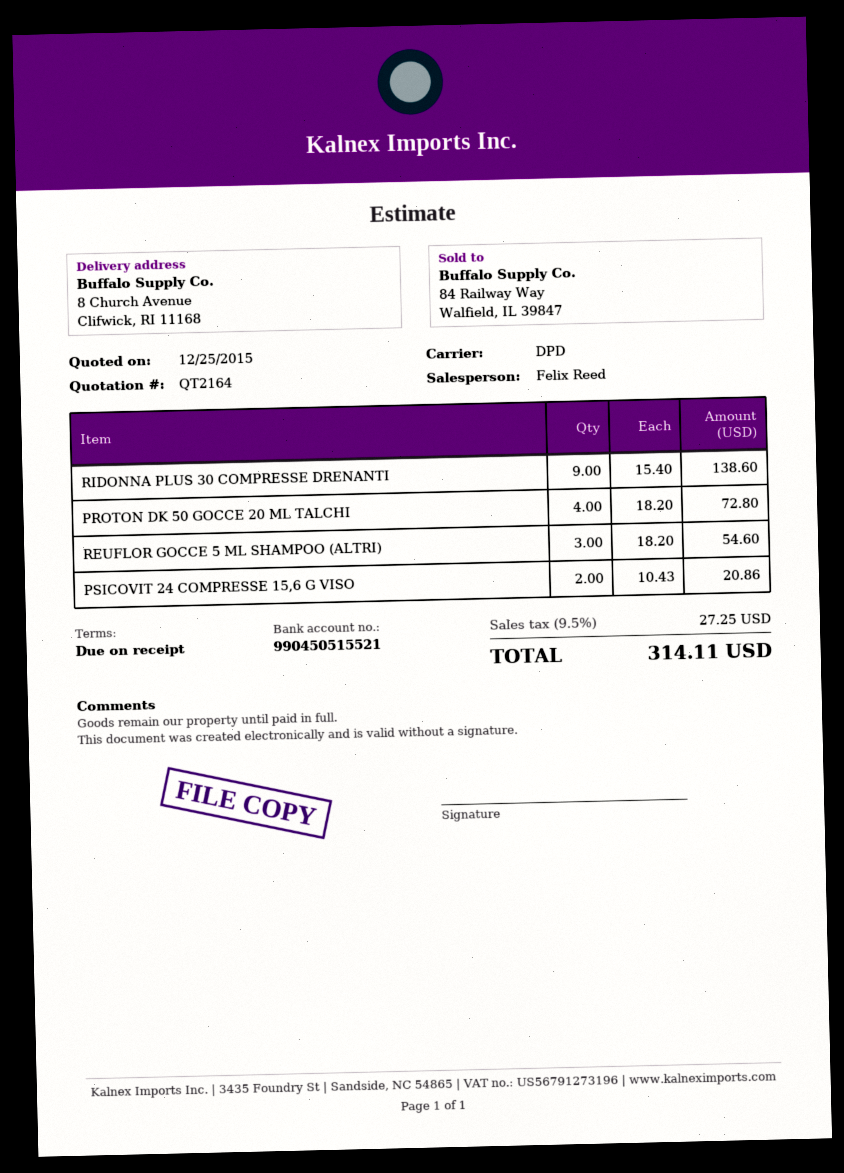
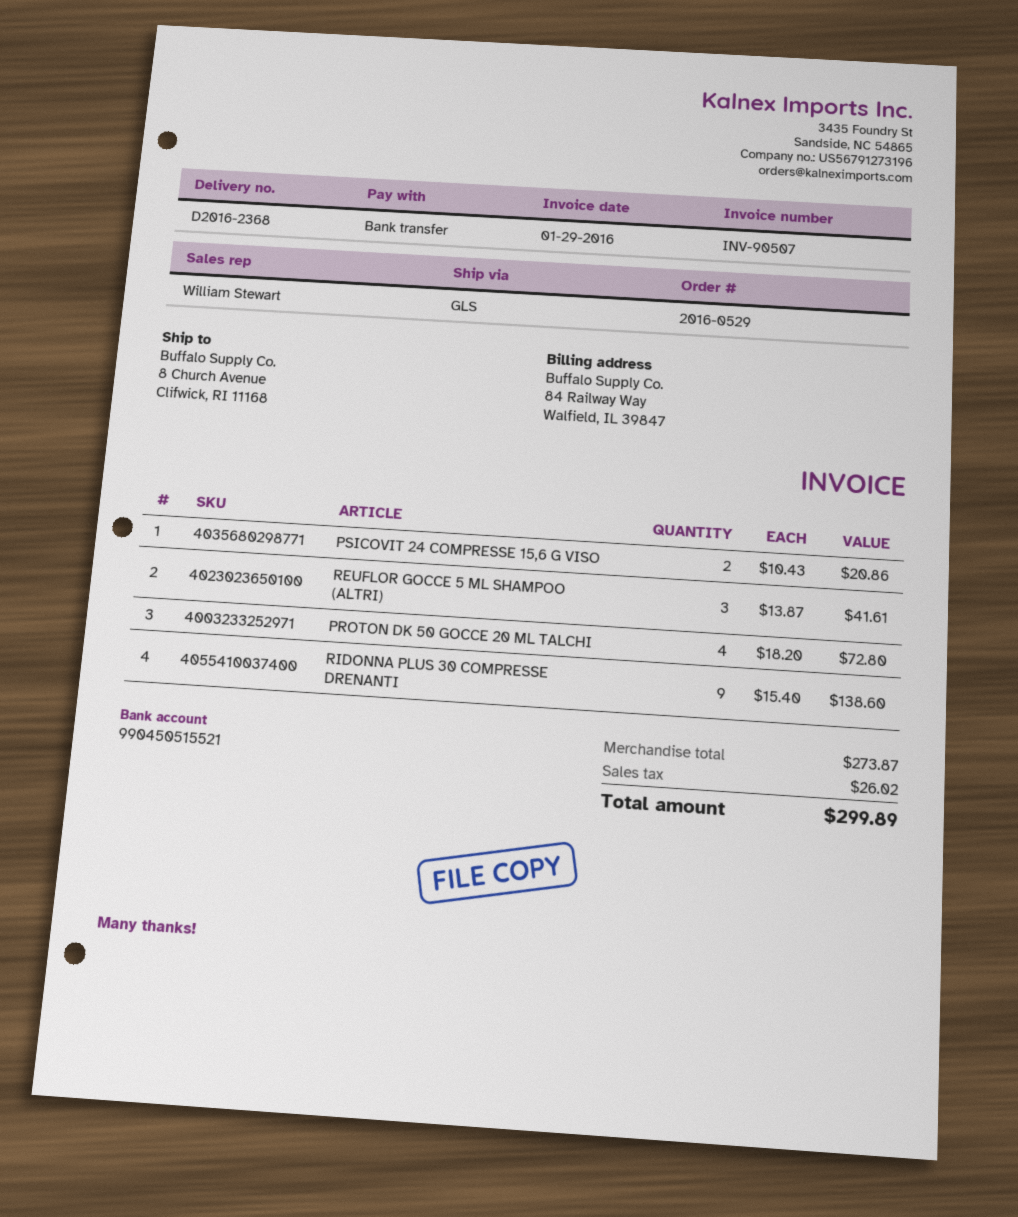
sales rep: Felix Reed -> William Stewart
shipping method: DPD -> GLS
REUFLOR GOCCE 5 ML SHAMPOO (ALTRI): 3 x 18.20 = 54.60 -> 3 x 13.87 = 41.61
tax: 27.25 -> 26.02
total: 314.11 -> 299.89

